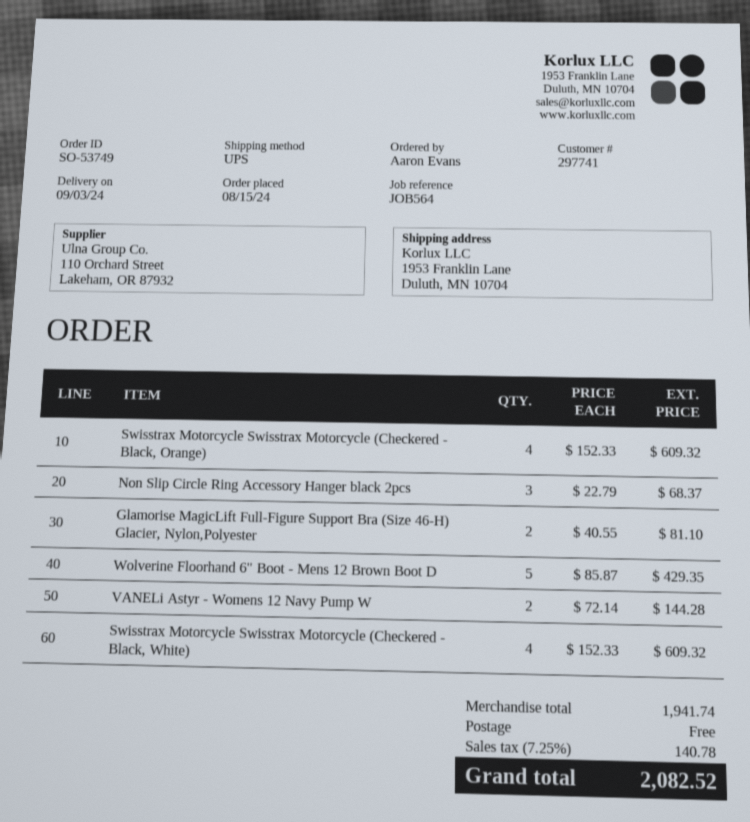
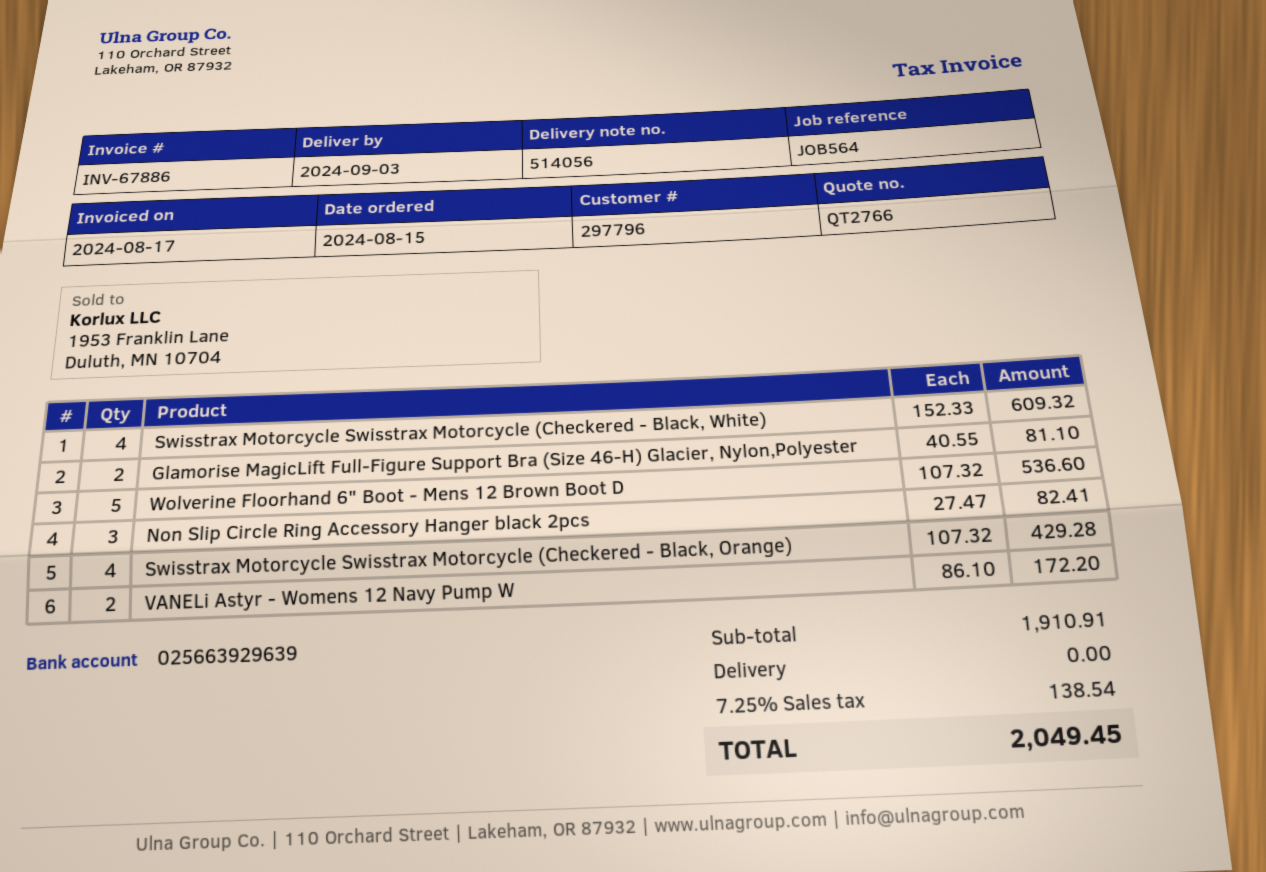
customer number: 297741 -> 297796
Swisstrax Motorcycle Swisstrax Motorcycle (Checkered - Black, Orange): 4 x 152.33 = 609.32 -> 4 x 107.32 = 429.28
Non Slip Circle Ring Accessory Hanger black 2pcs: 3 x 22.79 = 68.37 -> 3 x 27.47 = 82.41
Wolverine Floorhand 6" Boot - Mens 12 Brown Boot D: 5 x 85.87 = 429.35 -> 5 x 107.32 = 536.60
VANELi Astyr - Womens 12 Navy Pump W: 2 x 72.14 = 144.28 -> 2 x 86.10 = 172.20
subtotal: 1941.74 -> 1910.91
tax: 7.25% = 140.78 -> 7.25% = 138.54
total: 2082.52 -> 2049.45

